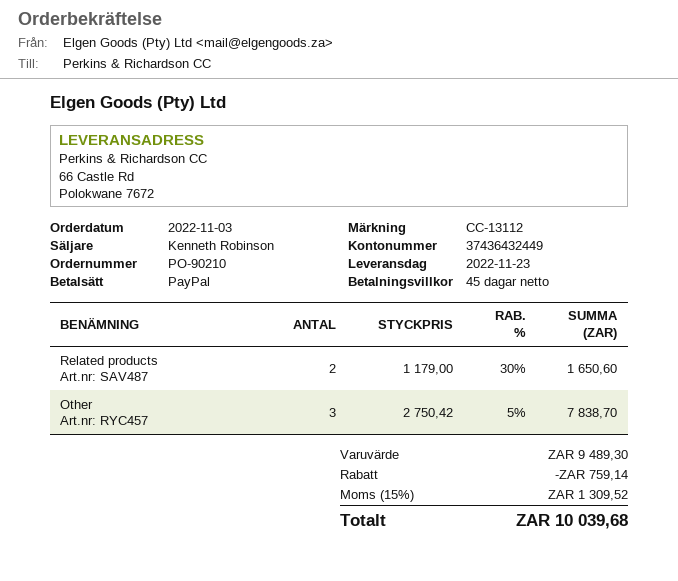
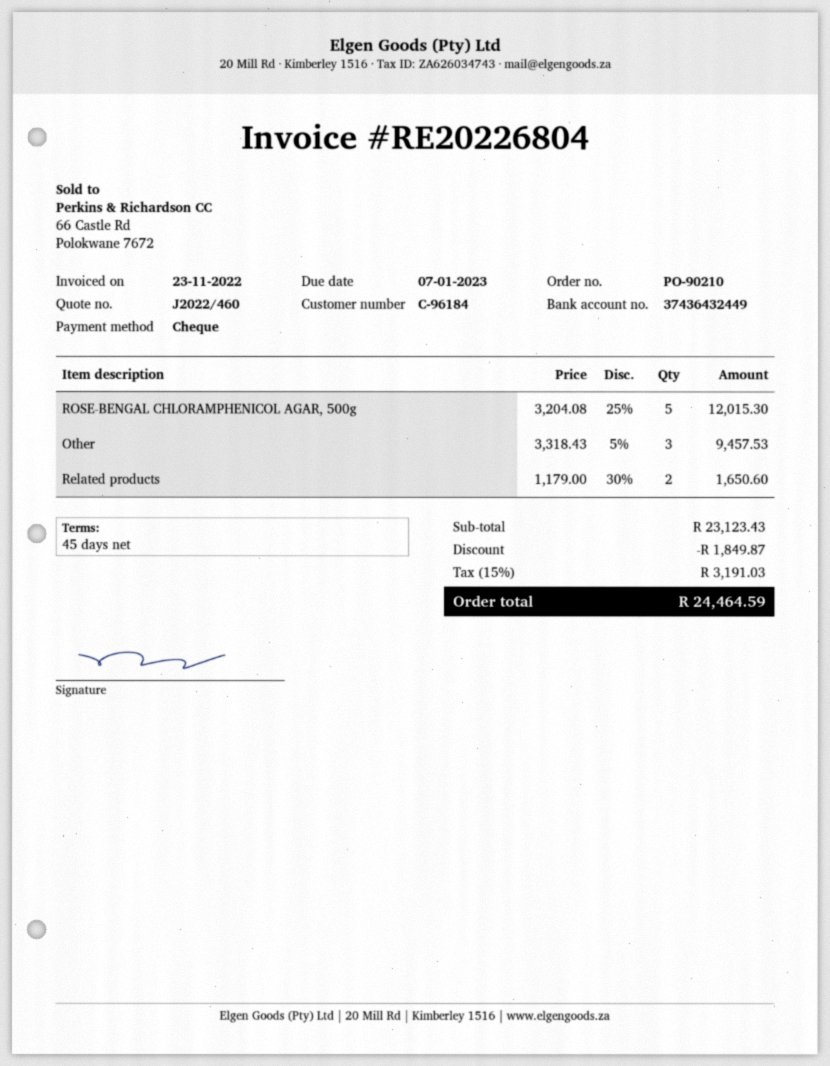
payment method: PayPal -> cheque
Other: 3 x 2750.42 - 5% = 7838.70 -> 3 x 3318.43 - 5% = 9457.53
ROSE-BENGAL CHLORAMPHENICOL AGAR, 500g: none -> 5 x 3204.08 - 25% = 12015.30
subtotal: 9489.30 -> 23123.43
discount: 759.14 -> 1849.87
tax: 15% = 1309.52 -> 15% = 3191.03
total: 10039.68 -> 24464.59

